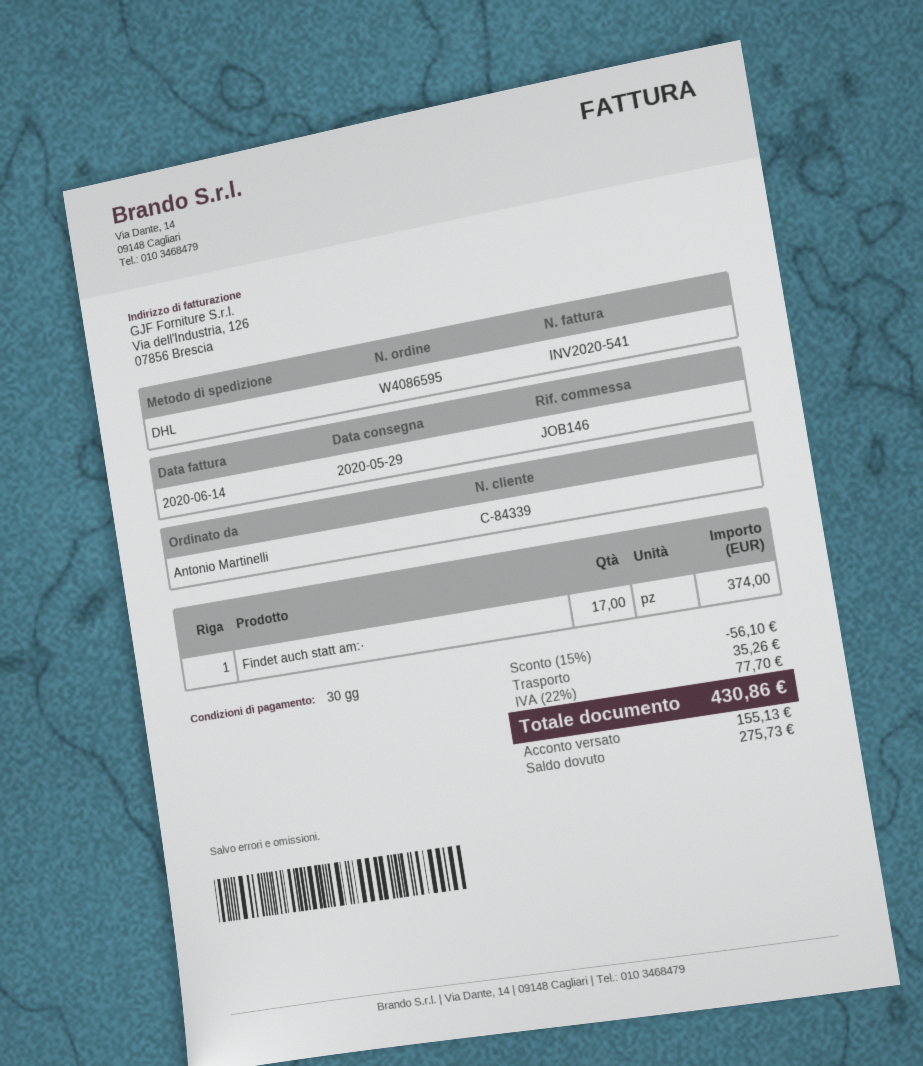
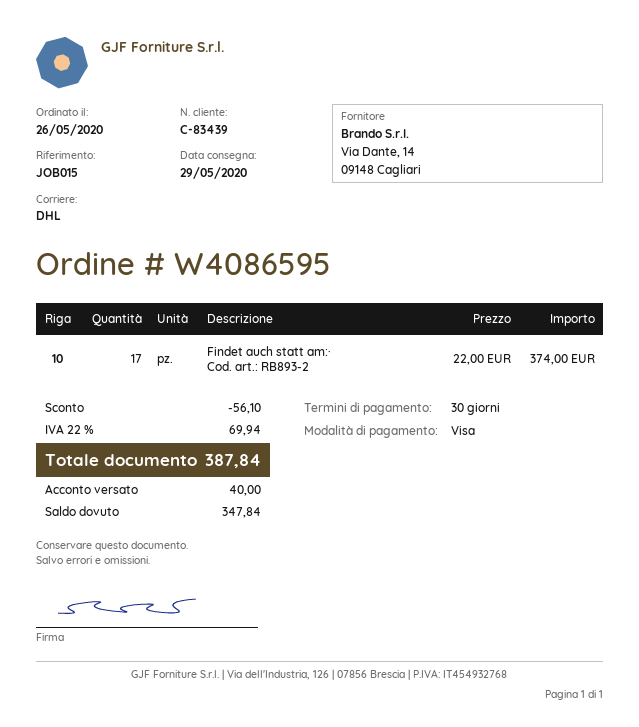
customer number: C-84339 -> C-83439
reference: JOB146 -> JOB015
shipping: 35.26 -> none
tax: 22% = 77.70 -> 22% = 69.94
total: 430.86 -> 387.84
deposit: 155.13 -> 40.00
balance: 275.73 -> 347.84

